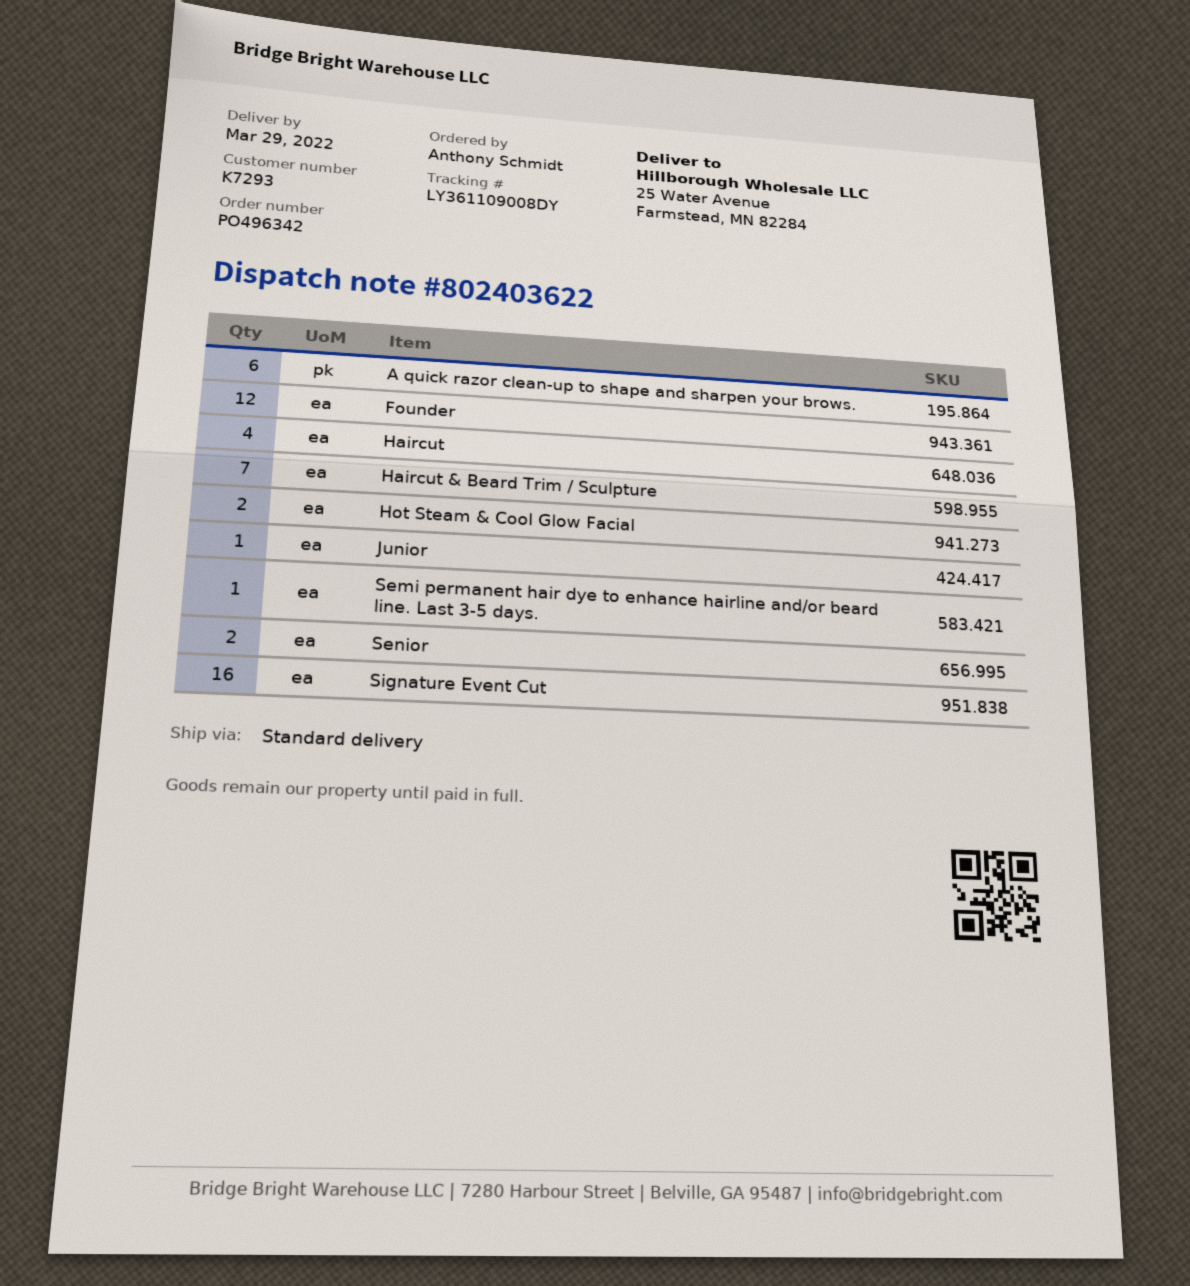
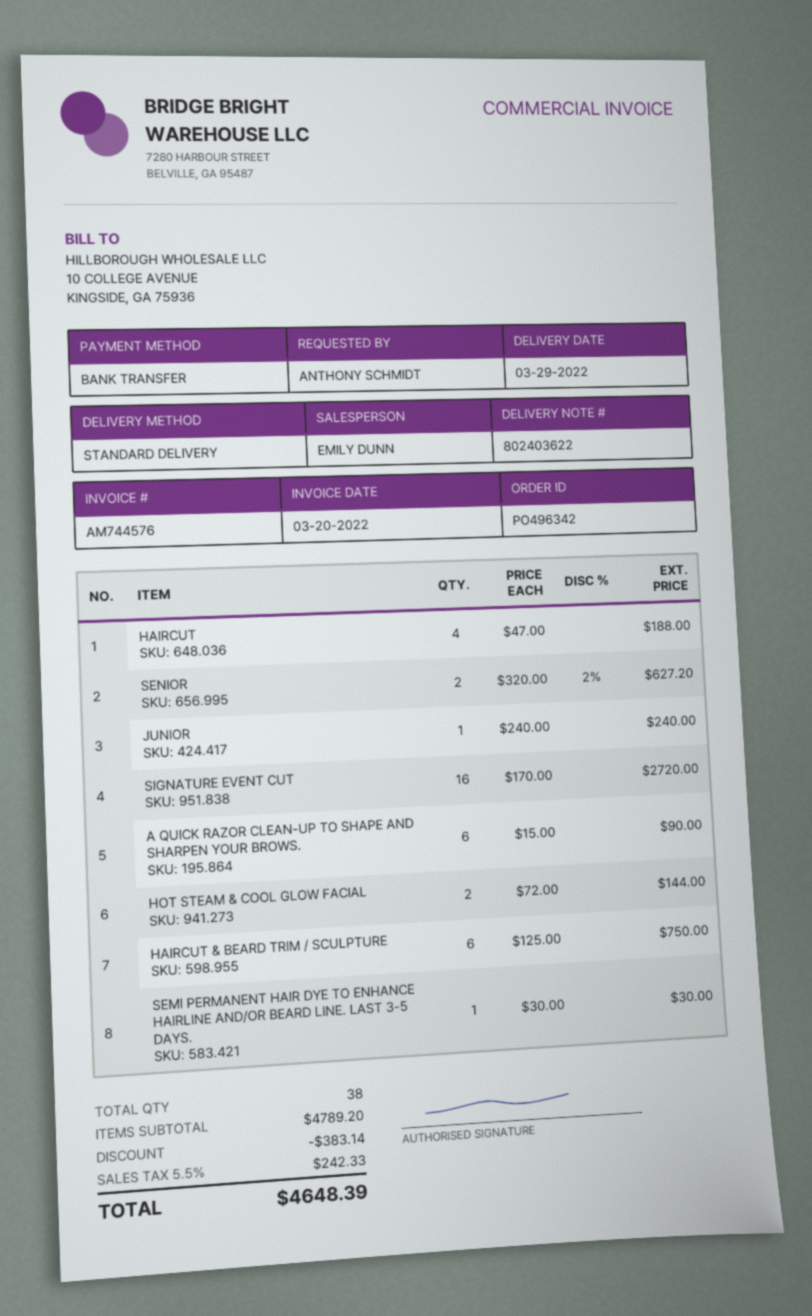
Founder: 12 -> none
Haircut & Beard Trim / Sculpture: 7 -> 6

